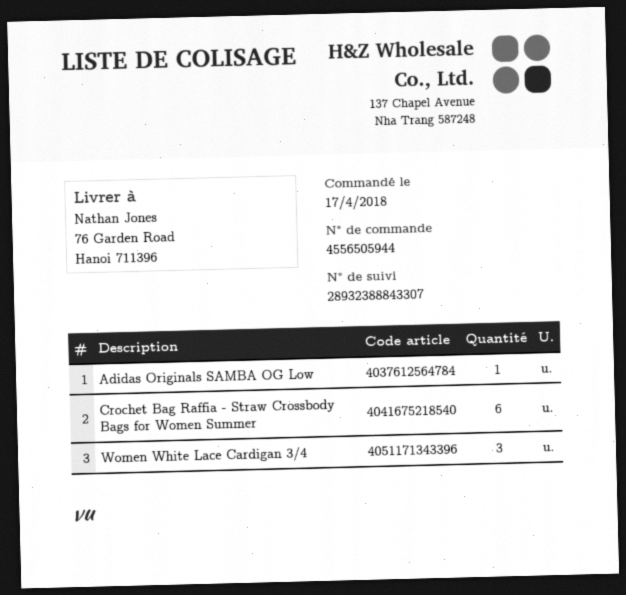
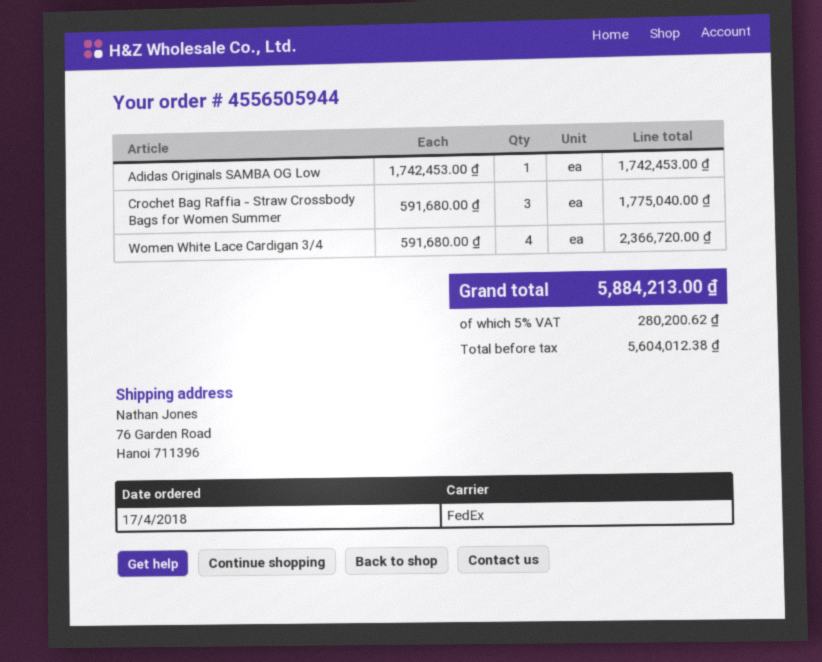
Crochet Bag Raffia - Straw Crossbody Bags for Women Summer: 6 -> 3
Women White Lace Cardigan 3/4: 3 -> 4

